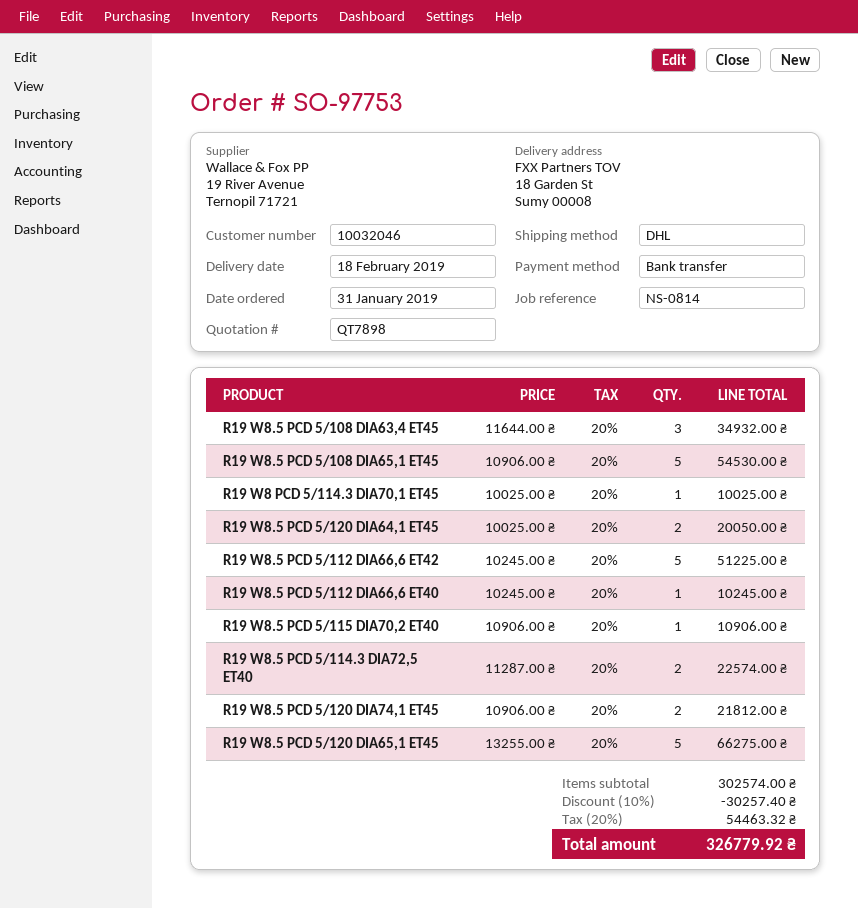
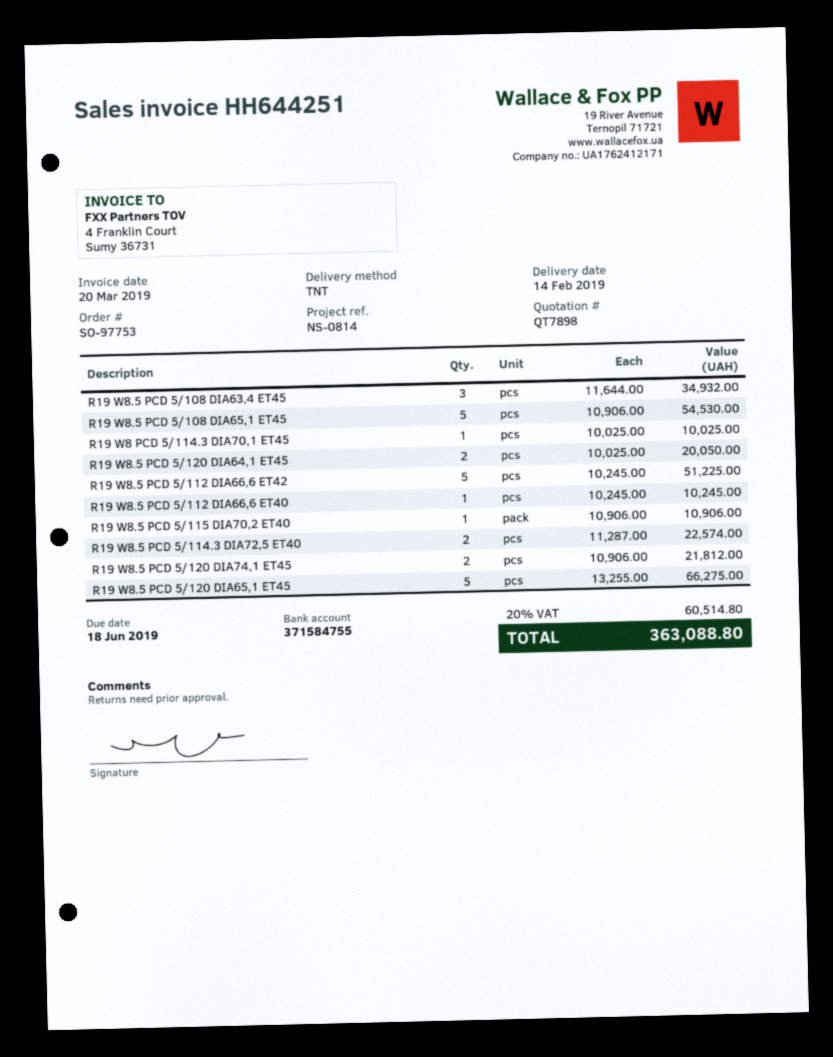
delivery date: 2019-02-18 -> 2019-02-14
shipping method: DHL -> TNT
discount: 10% = 30257.40 -> none
tax: 20% = 54463.32 -> 20% = 60514.80
total: 326779.92 -> 363088.80

